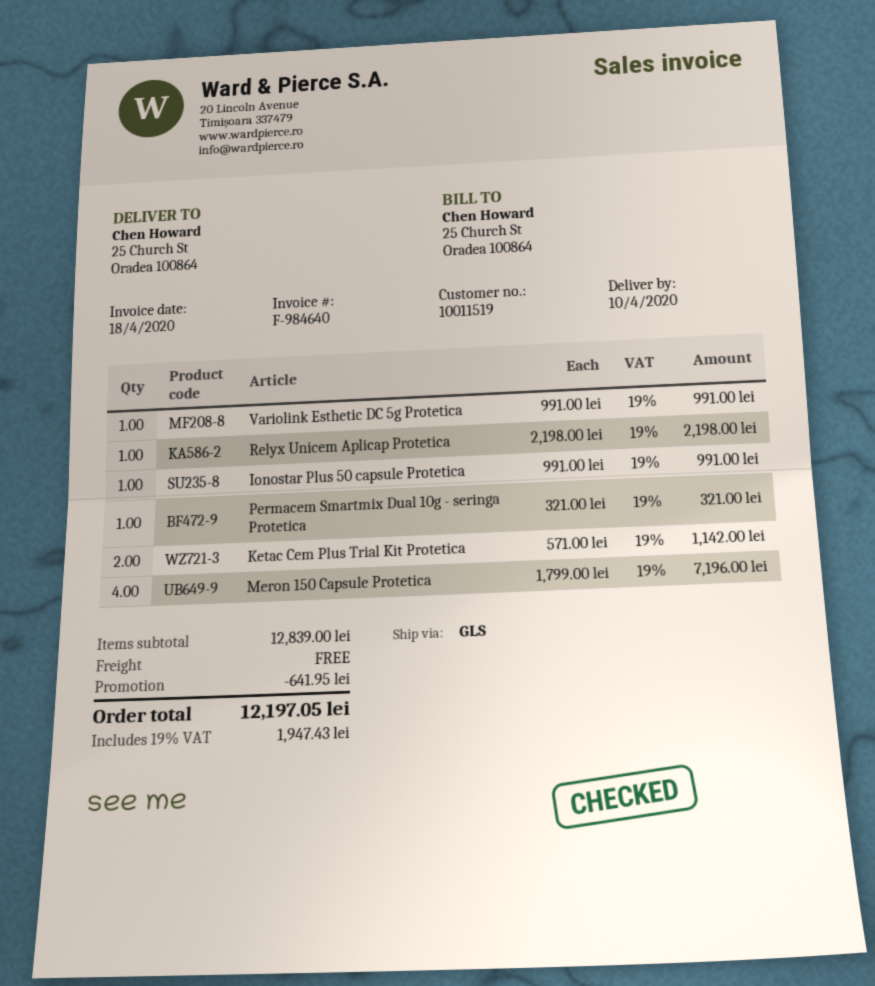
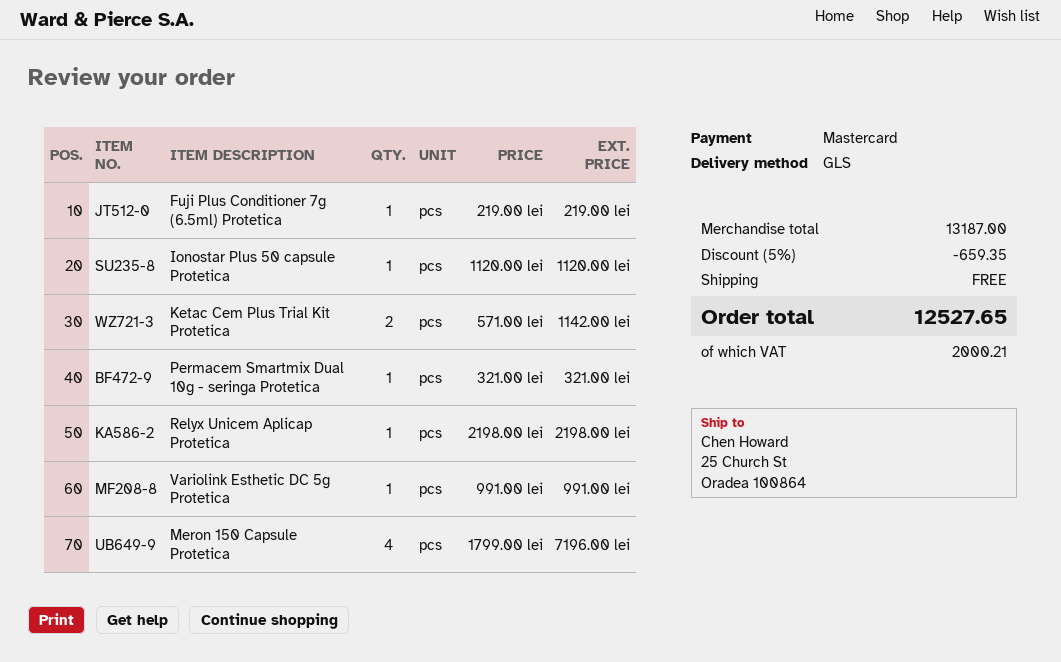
Ionostar Plus 50 capsule Protetica: 1 x 991.00 = 991.00 -> 1 x 1120.00 = 1120.00
Fuji Plus Conditioner 7g (6.5ml) Protetica: none -> 1 x 219.00 = 219.00
subtotal: 12839.00 -> 13187.00
discount: 641.95 -> 659.35
tax: 1947.43 -> 2000.21
total: 12197.05 -> 12527.65

